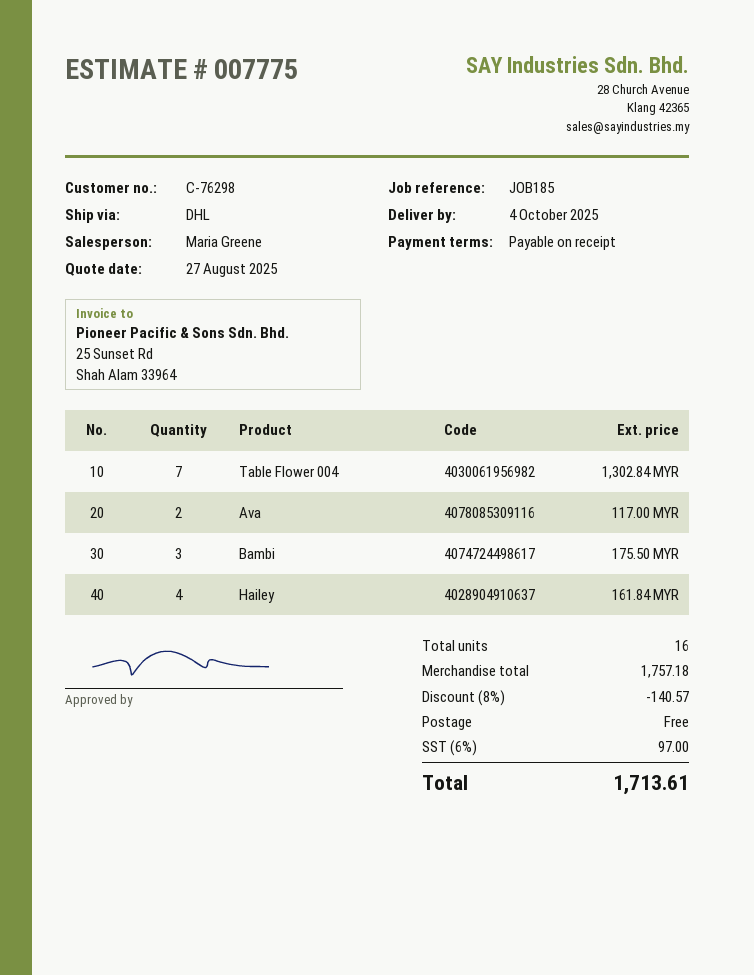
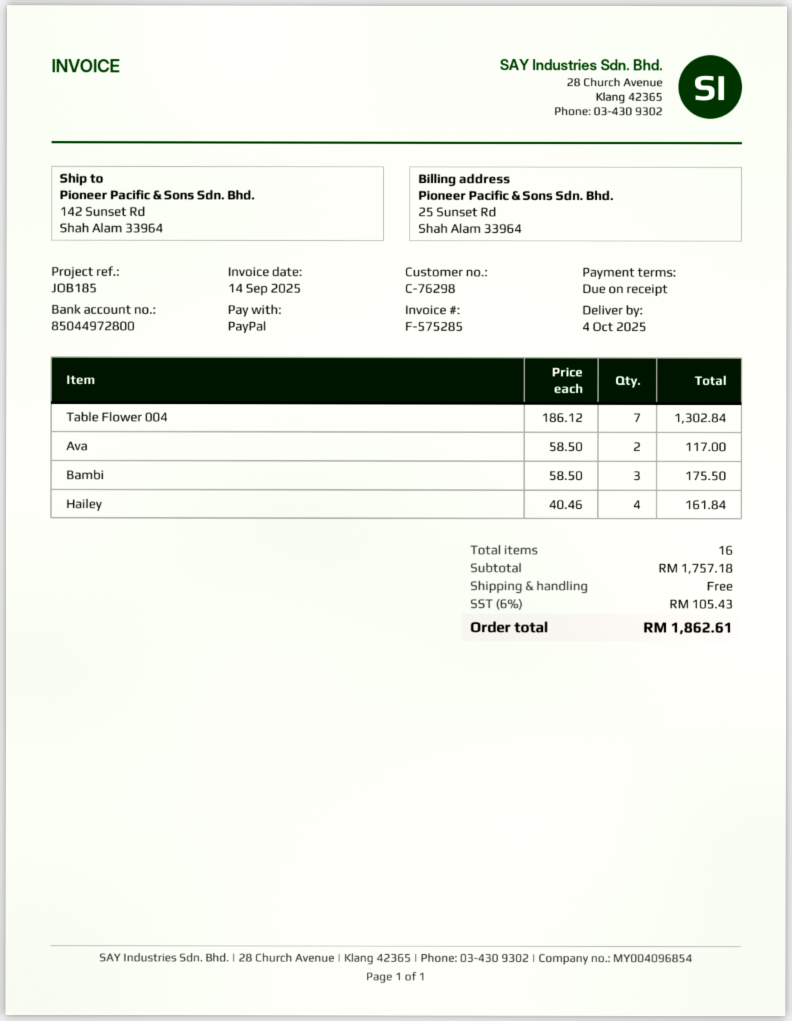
discount: 8% = 140.57 -> none
tax: 6% = 97.00 -> 6% = 105.43
total: 1713.61 -> 1862.61

